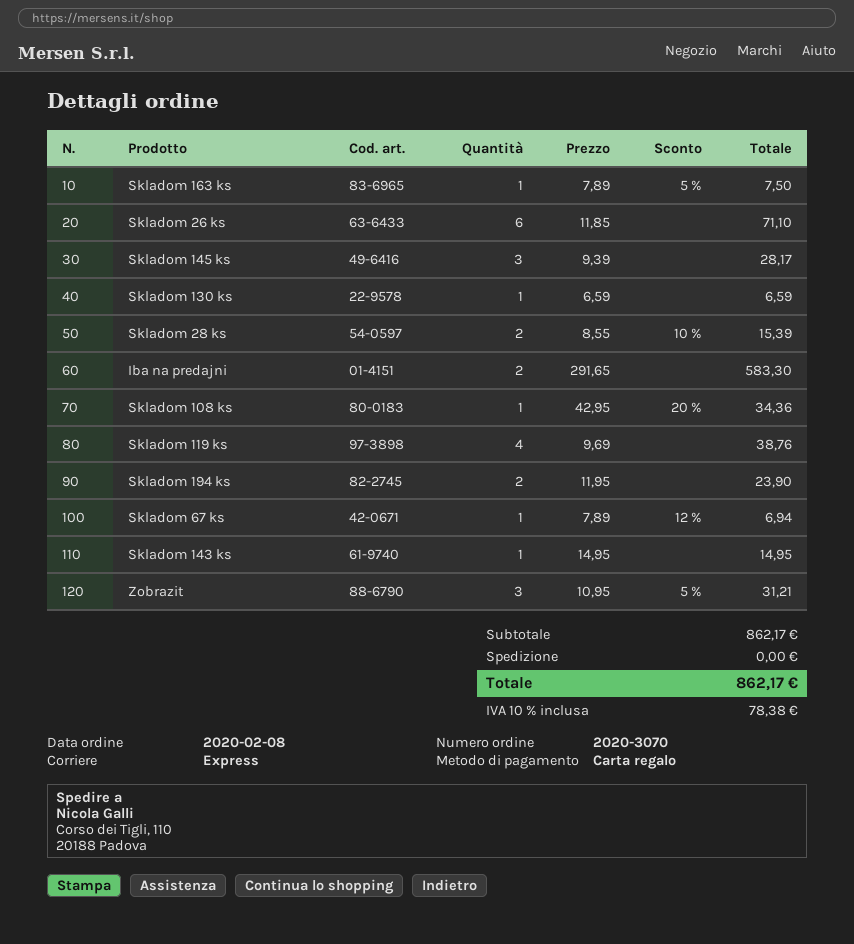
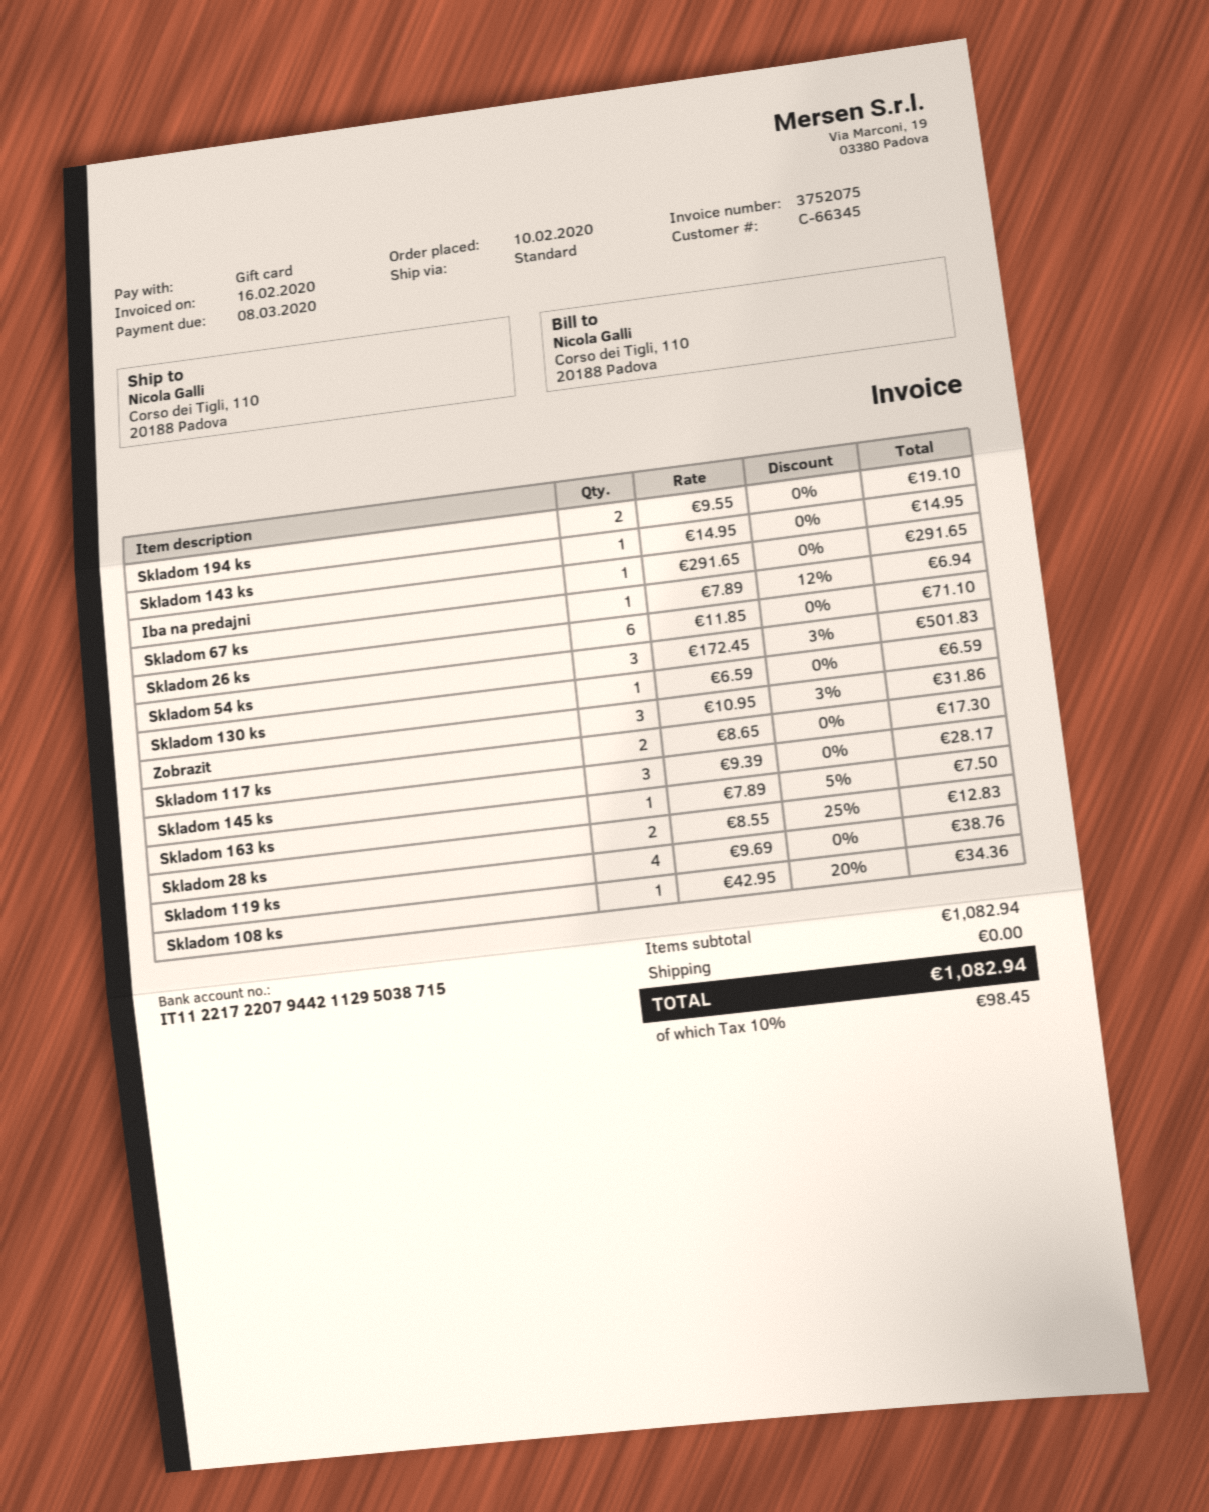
order date: 2020-02-08 -> 2020-02-10
shipping method: express -> standard
Skladom 28 ks: 2 x 8.55 - 10% = 15.39 -> 2 x 8.55 - 25% = 12.83
Iba na predajni: 2 x 291.65 = 583.30 -> 1 x 291.65 = 291.65
Skladom 194 ks: 2 x 11.95 = 23.90 -> 2 x 9.55 = 19.10
Zobrazit: 3 x 10.95 - 5% = 31.21 -> 3 x 10.95 - 3% = 31.86
Skladom 54 ks: none -> 3 x 172.45 - 3% = 501.83
Skladom 117 ks: none -> 2 x 8.65 = 17.30
subtotal: 862.17 -> 1082.94
tax: 10% = 78.38 -> 10% = 98.45
total: 862.17 -> 1082.94

